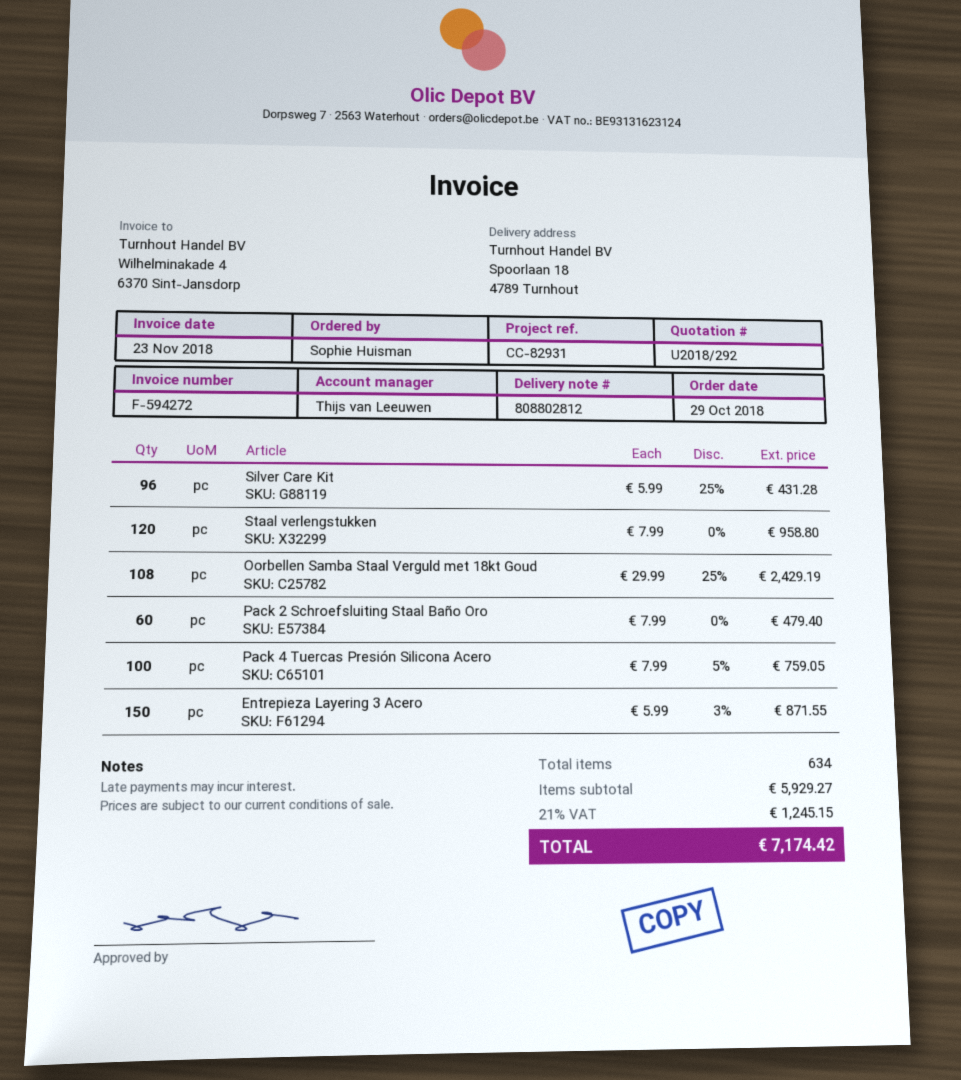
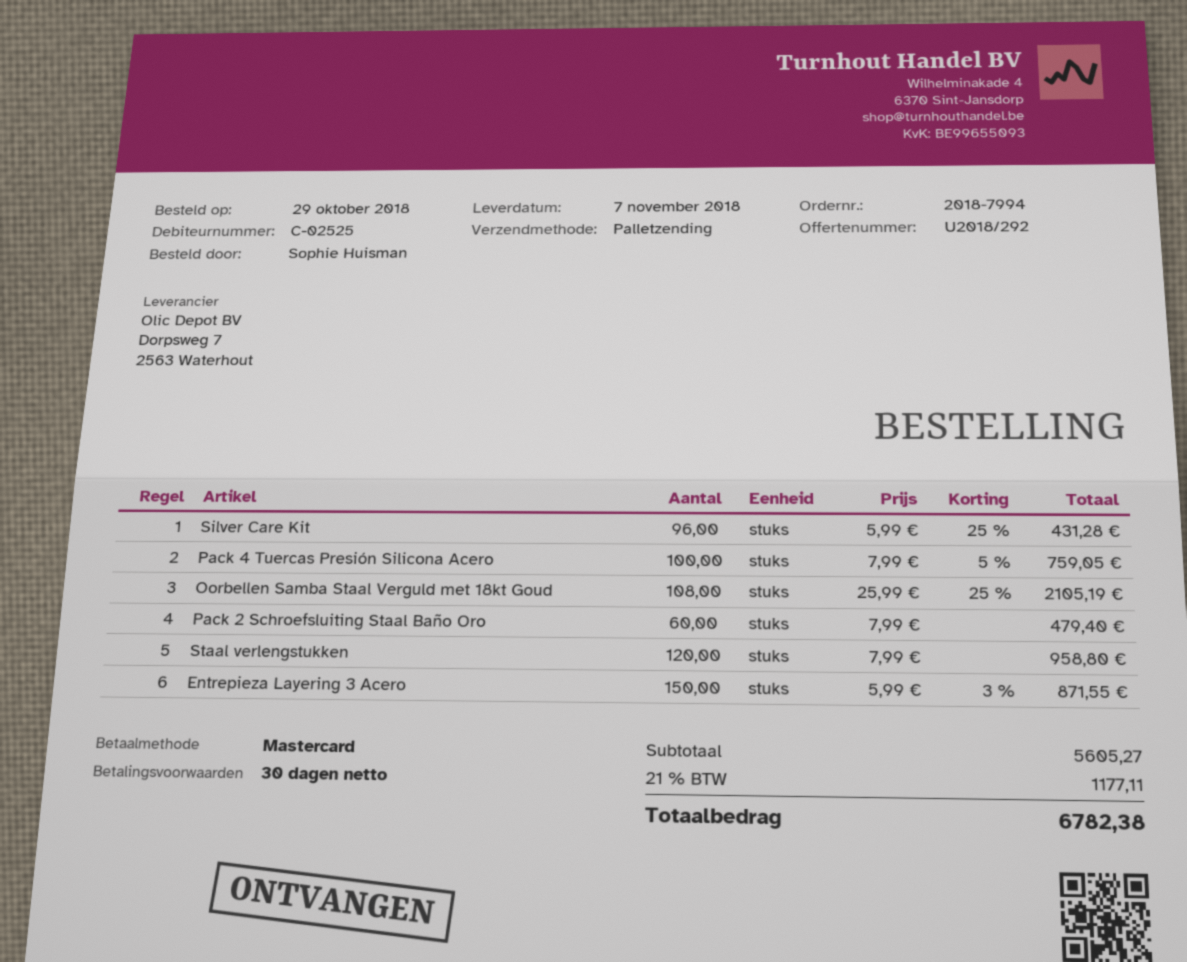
Oorbellen Samba Staal Verguld met 18kt Goud: 108 x 29.99 - 25% = 2429.19 -> 108 x 25.99 - 25% = 2105.19
subtotal: 5929.27 -> 5605.27
tax: 21% = 1245.15 -> 21% = 1177.11
total: 7174.42 -> 6782.38

